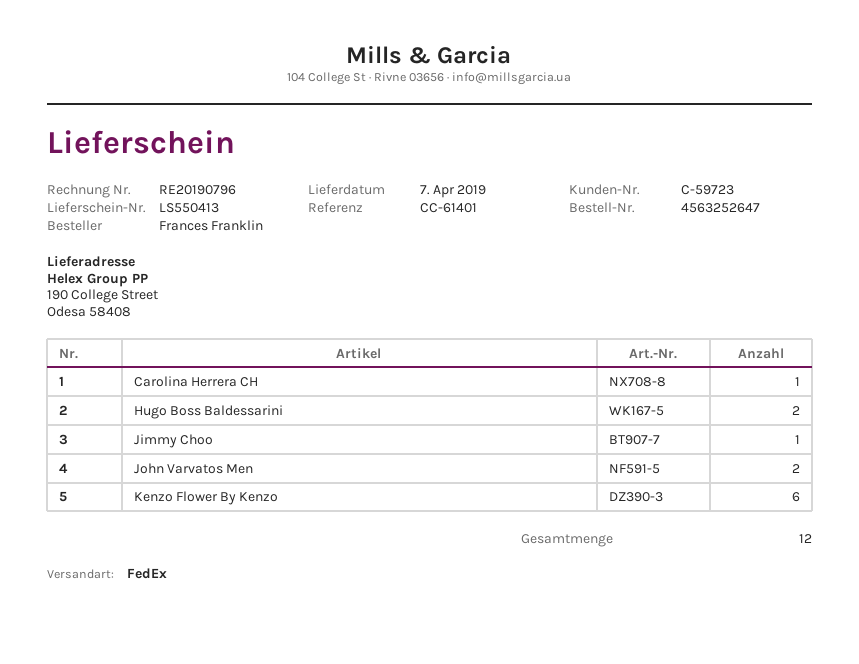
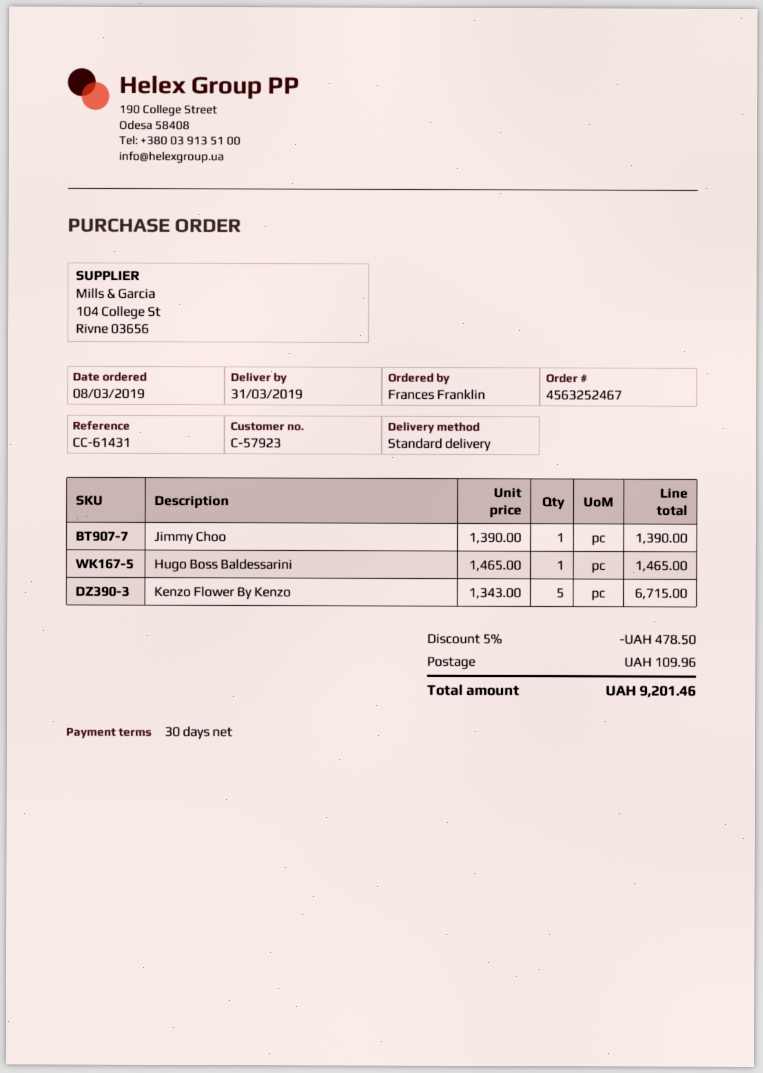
order number: 4563252647 -> 4563252467
delivery date: 2019-04-07 -> 2019-03-31
customer number: C-59723 -> C-57923
reference: CC-61401 -> CC-61431
shipping method: FedEx -> standard
Carolina Herrera CH: 1 -> none
Hugo Boss Baldessarini: 2 -> 1
John Varvatos Men: 2 -> none
Kenzo Flower By Kenzo: 6 -> 5

